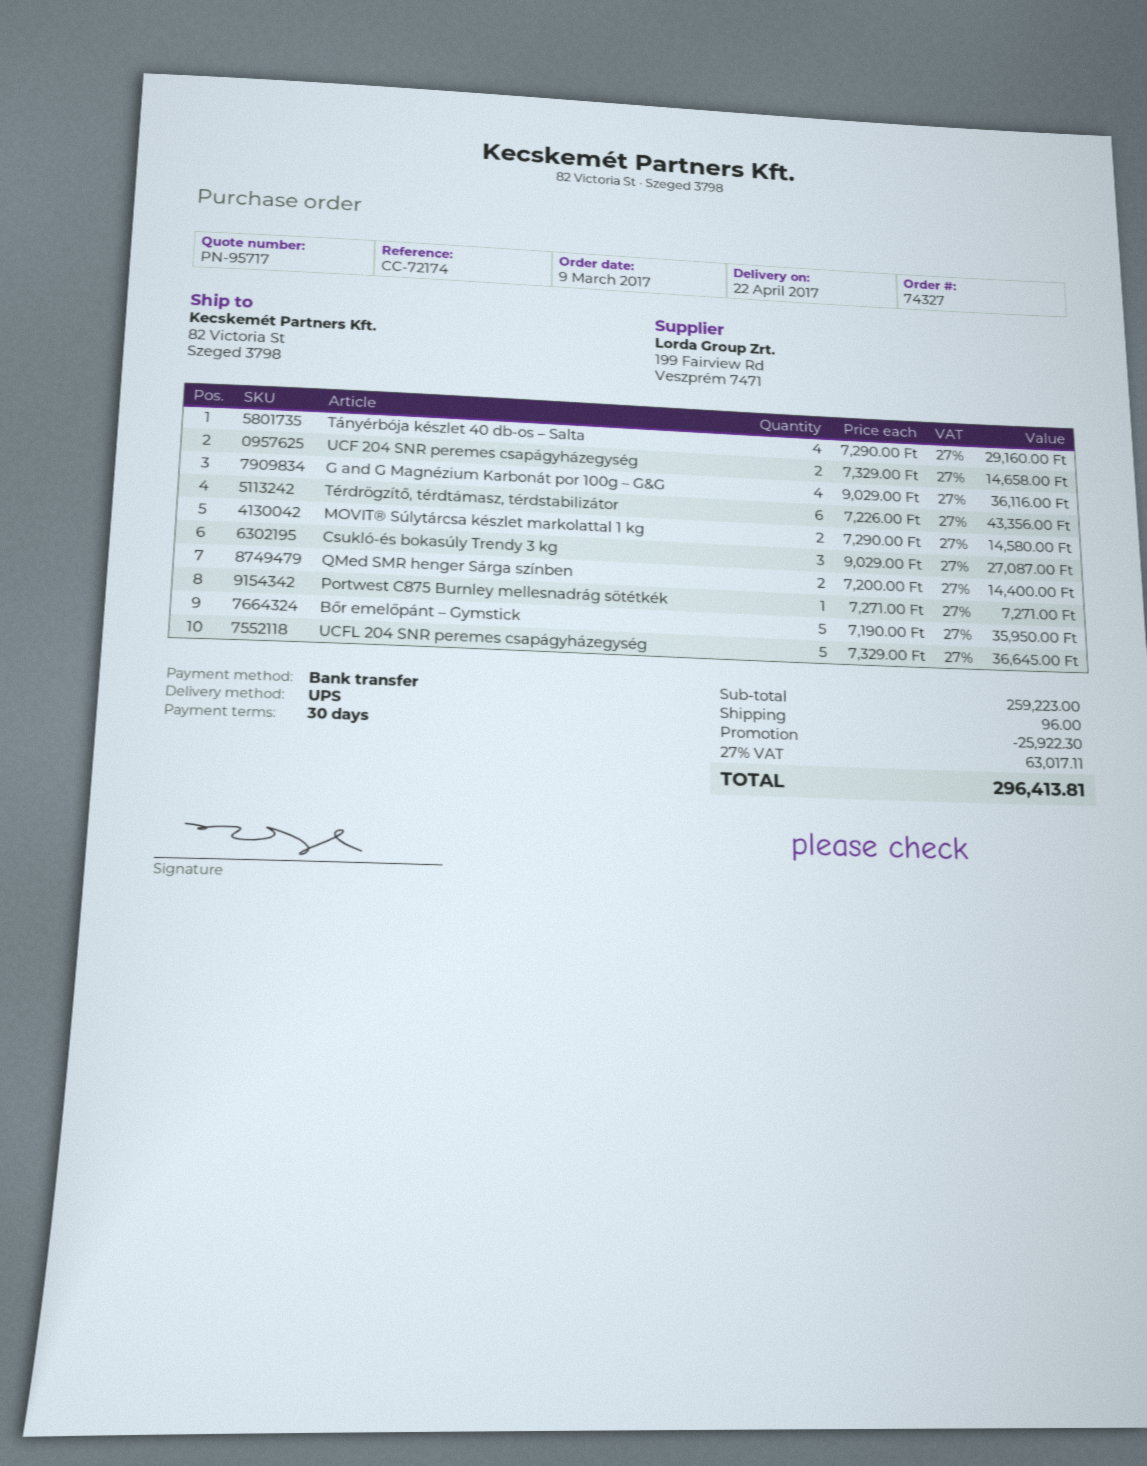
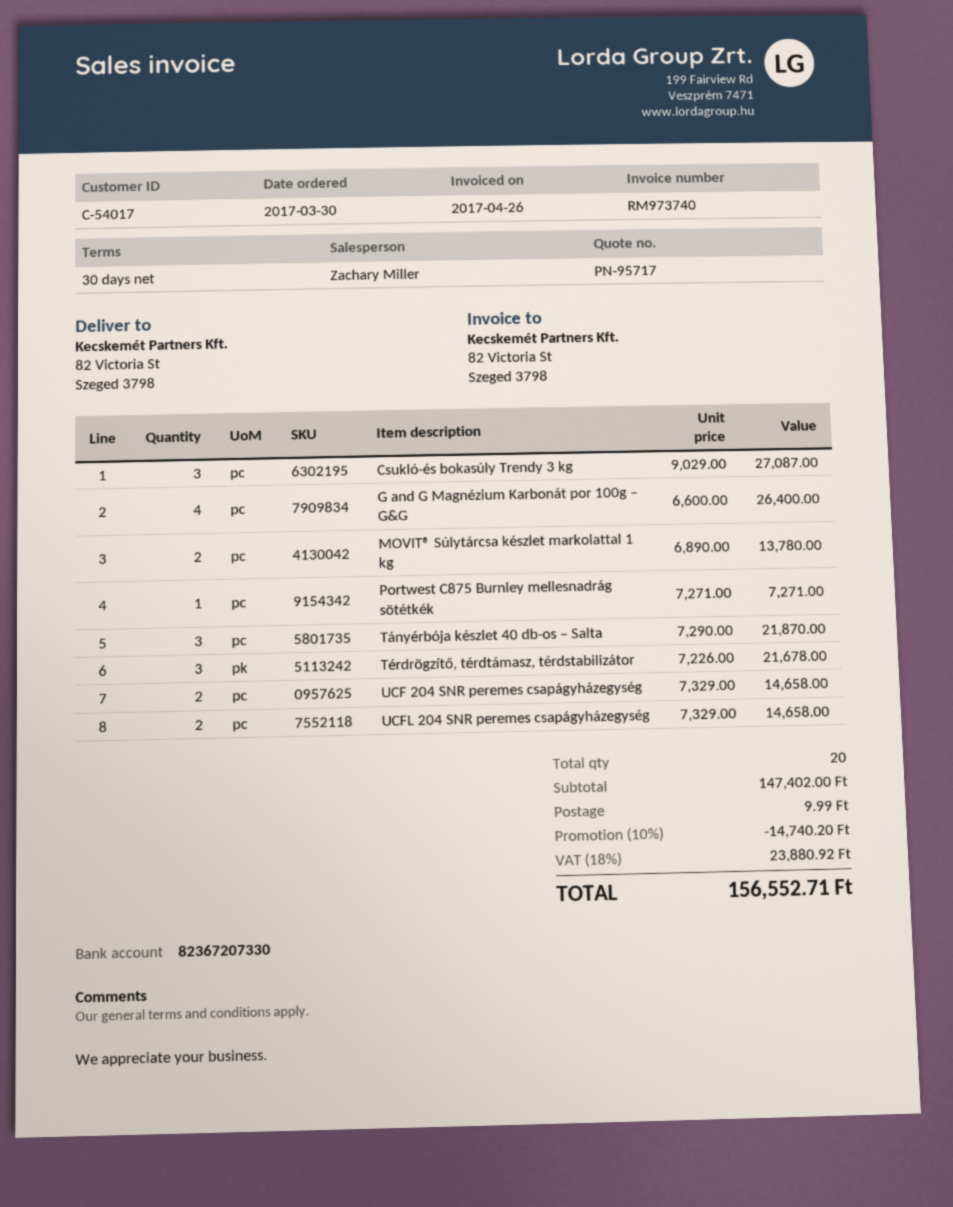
order date: 2017-03-09 -> 2017-03-30
Tányérbója készlet 40 db-os – Salta: 4 x 7290.00 = 29160.00 -> 3 x 7290.00 = 21870.00
G and G Magnézium Karbonát por 100g – G&G: 4 x 9029.00 = 36116.00 -> 4 x 6600.00 = 26400.00
Térdrögzítő, térdtámasz, térdstabilizátor: 6 x 7226.00 = 43356.00 -> 3 x 7226.00 = 21678.00
MOVIT® Súlytárcsa készlet markolattal 1 kg: 2 x 7290.00 = 14580.00 -> 2 x 6890.00 = 13780.00
QMed SMR henger Sárga színben: 2 x 7200.00 = 14400.00 -> none
Bőr emelőpánt – Gymstick: 5 x 7190.00 = 35950.00 -> none
UCFL 204 SNR peremes csapágyházegység: 5 x 7329.00 = 36645.00 -> 2 x 7329.00 = 14658.00
subtotal: 259223.00 -> 147402.00
discount: 25922.30 -> 14740.20
shipping: 96.00 -> 9.99
tax: 27% = 63017.11 -> 18% = 23880.92
total: 296413.81 -> 156552.71

